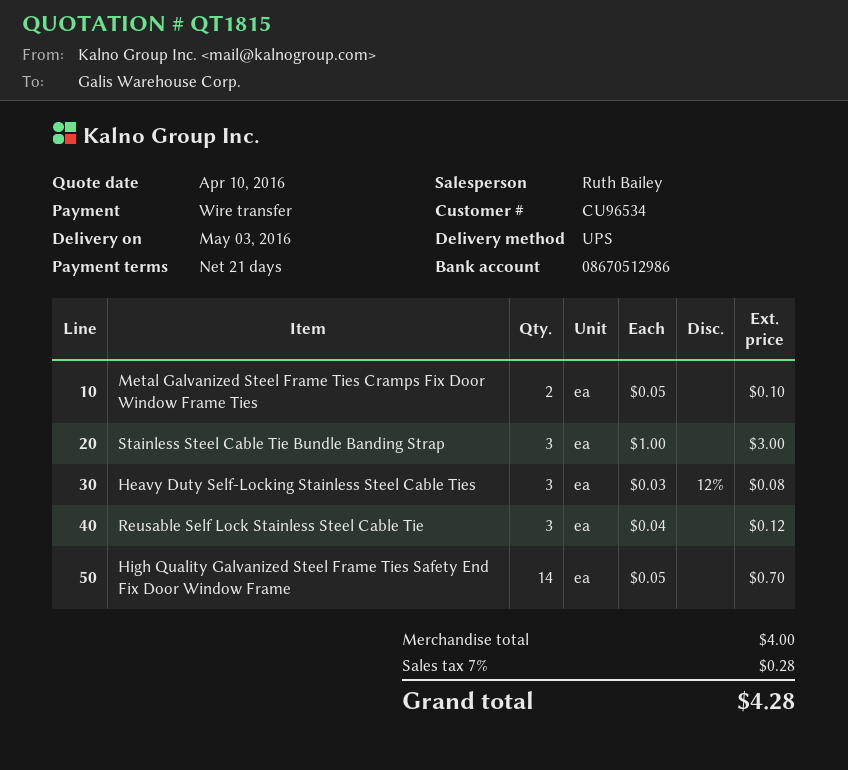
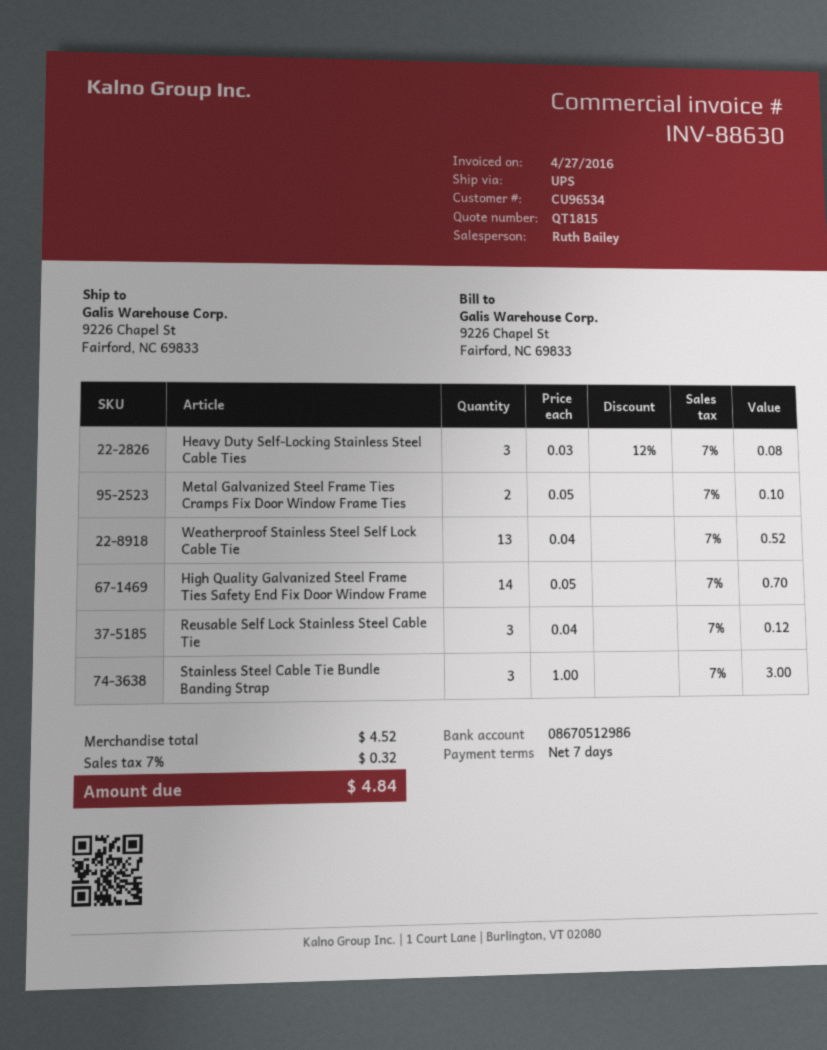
payment terms: 21 days -> 7 days
Weatherproof Stainless Steel Self Lock Cable Tie: none -> 13 x 0.04 = 0.52
subtotal: 4.00 -> 4.52
tax: 7% = 0.28 -> 7% = 0.32
total: 4.28 -> 4.84

